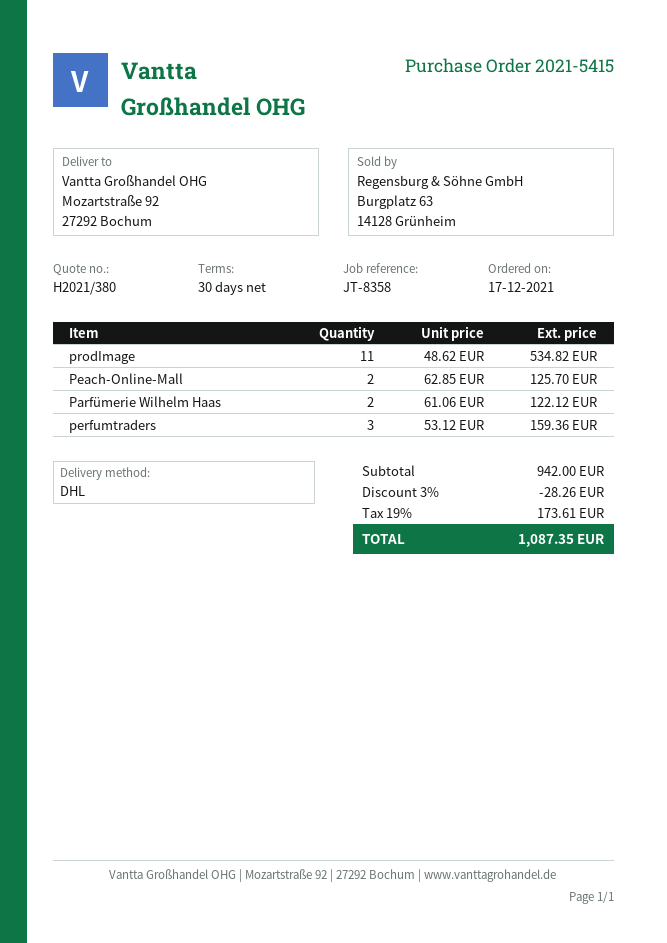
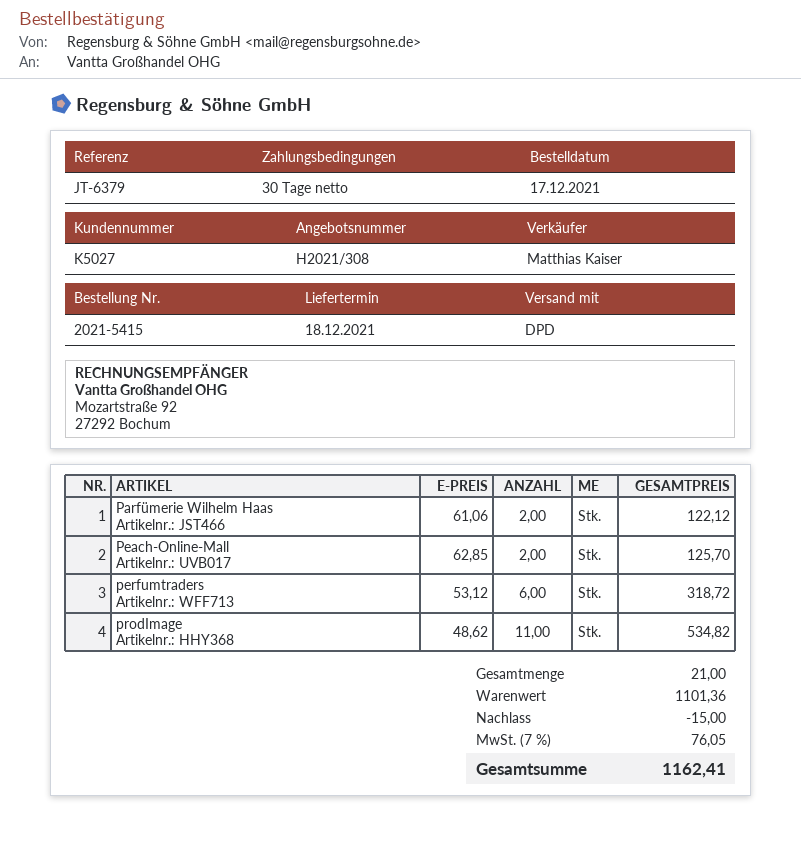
quote number: H2021/380 -> H2021/308
reference: JT-8358 -> JT-6379
shipping method: DHL -> DPD
perfumtraders: 3 x 53.12 = 159.36 -> 6 x 53.12 = 318.72
subtotal: 942.00 -> 1101.36
discount: 28.26 -> 15.00
tax: 19% = 173.61 -> 7% = 76.05
total: 1087.35 -> 1162.41

